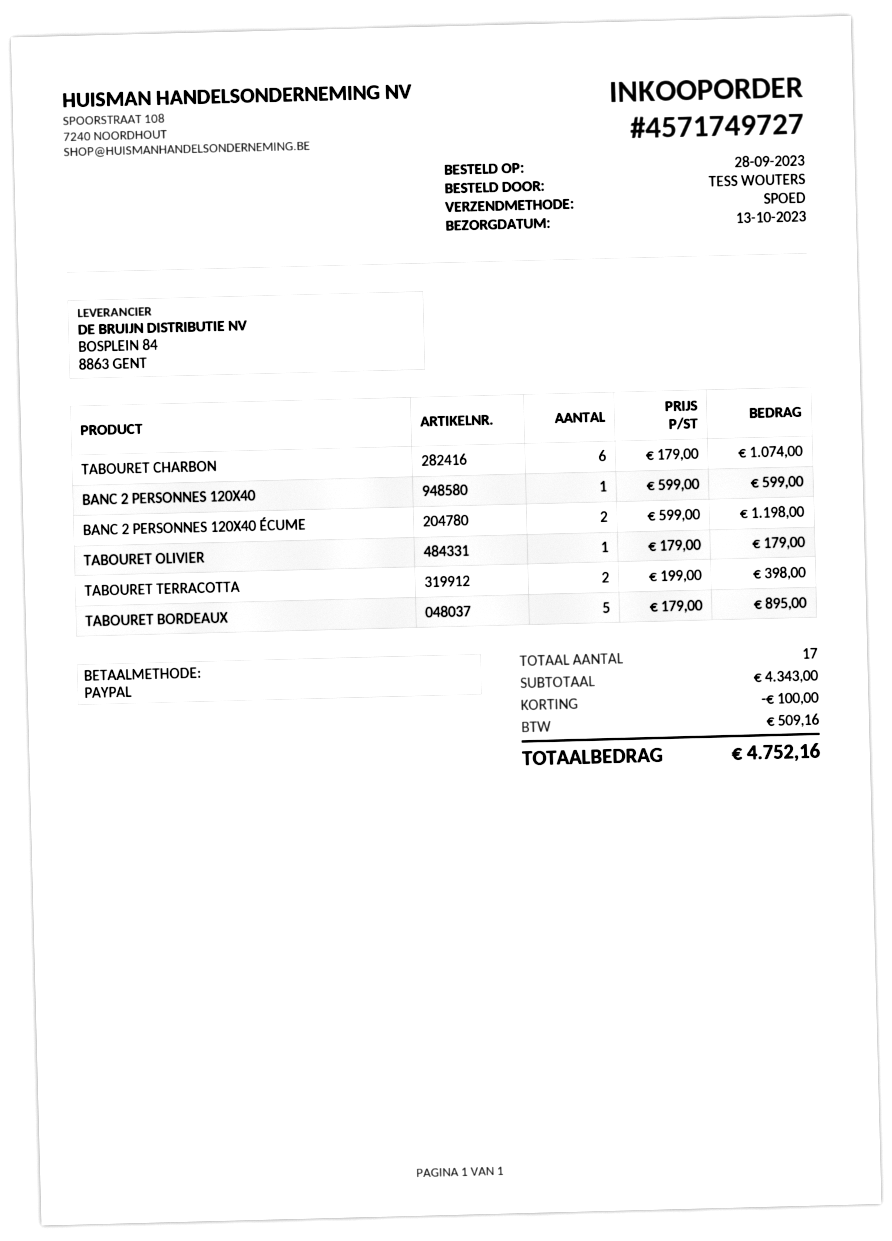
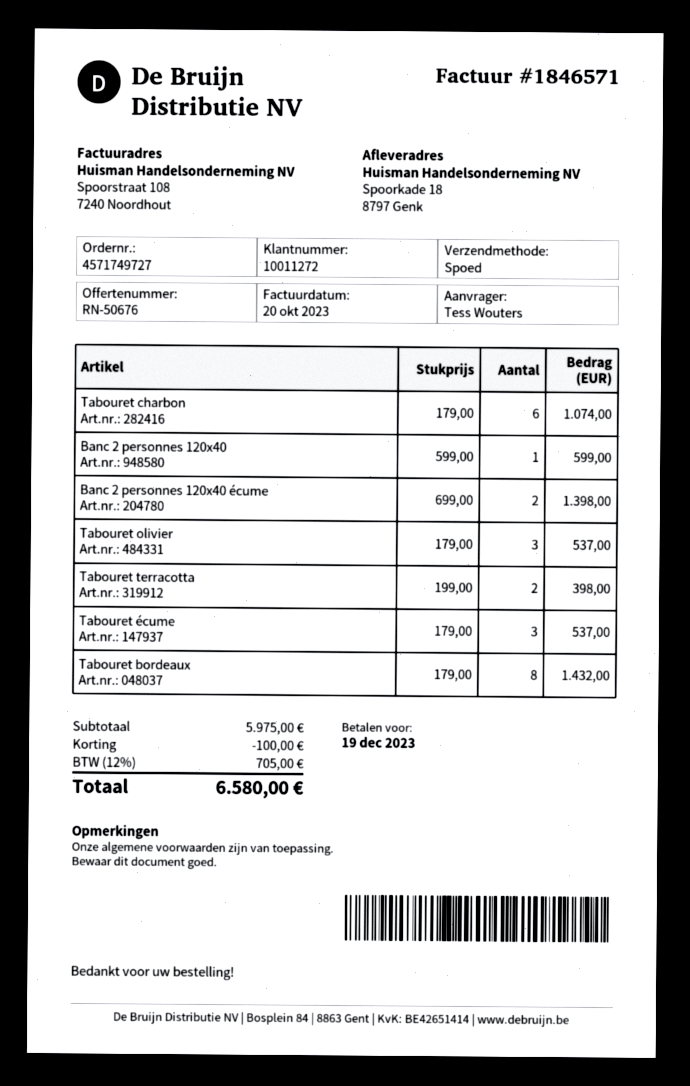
BANC 2 PERSONNES 120X40 ÉCUME: 2 x 599.00 = 1198.00 -> 2 x 699.00 = 1398.00
TABOURET OLIVIER: 1 x 179.00 = 179.00 -> 3 x 179.00 = 537.00
TABOURET BORDEAUX: 5 x 179.00 = 895.00 -> 8 x 179.00 = 1432.00
Tabouret écume: none -> 3 x 179.00 = 537.00
subtotal: 4343.00 -> 5975.00
tax: 509.16 -> 705.00
total: 4752.16 -> 6580.00

